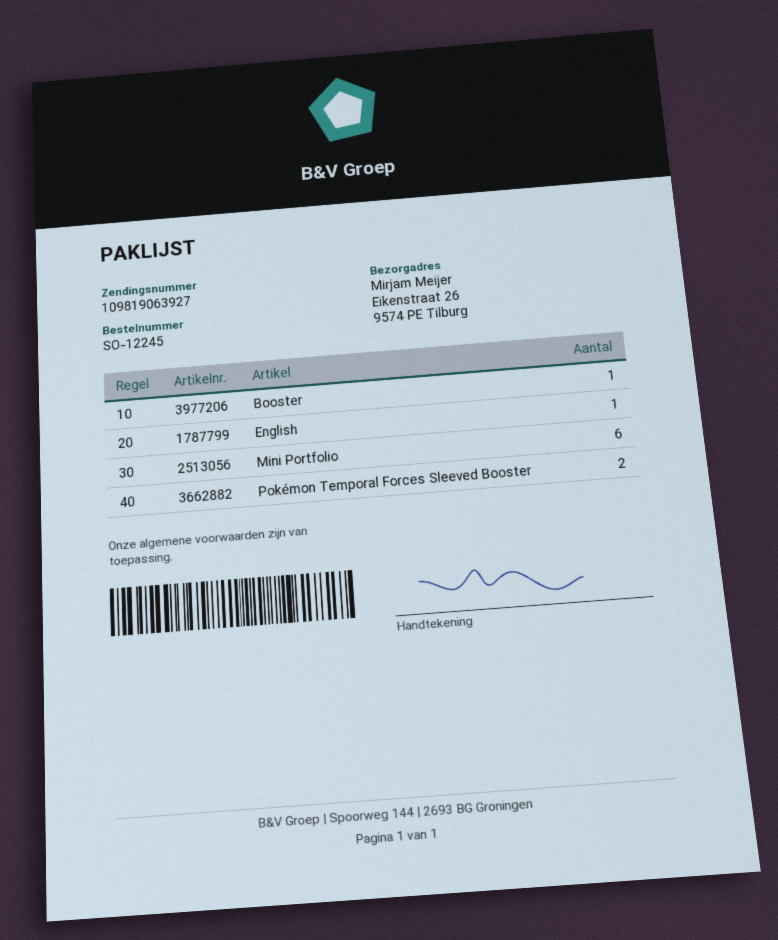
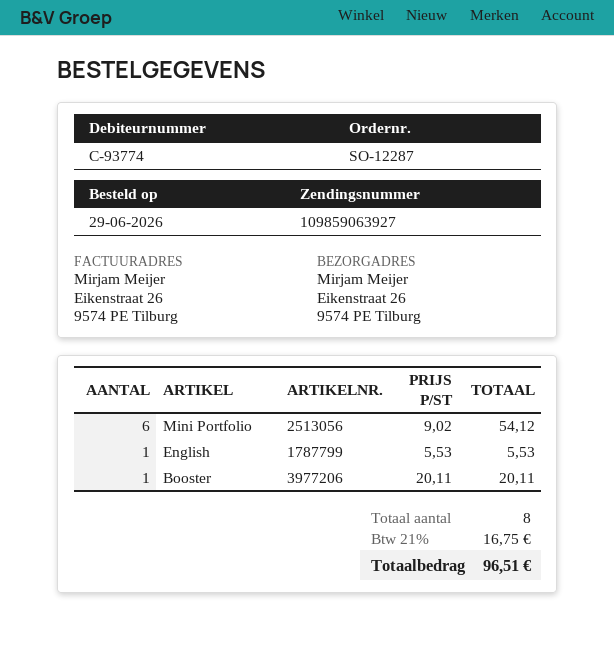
order number: SO-12245 -> SO-12287
tracking number: 109819063927 -> 109859063927
Pokémon Temporal Forces Sleeved Booster: 2 -> none

